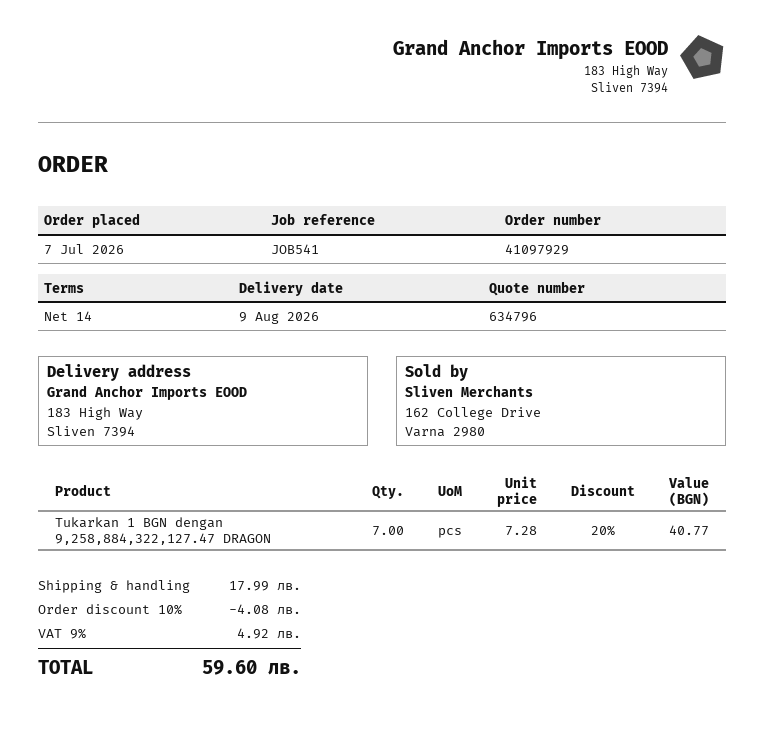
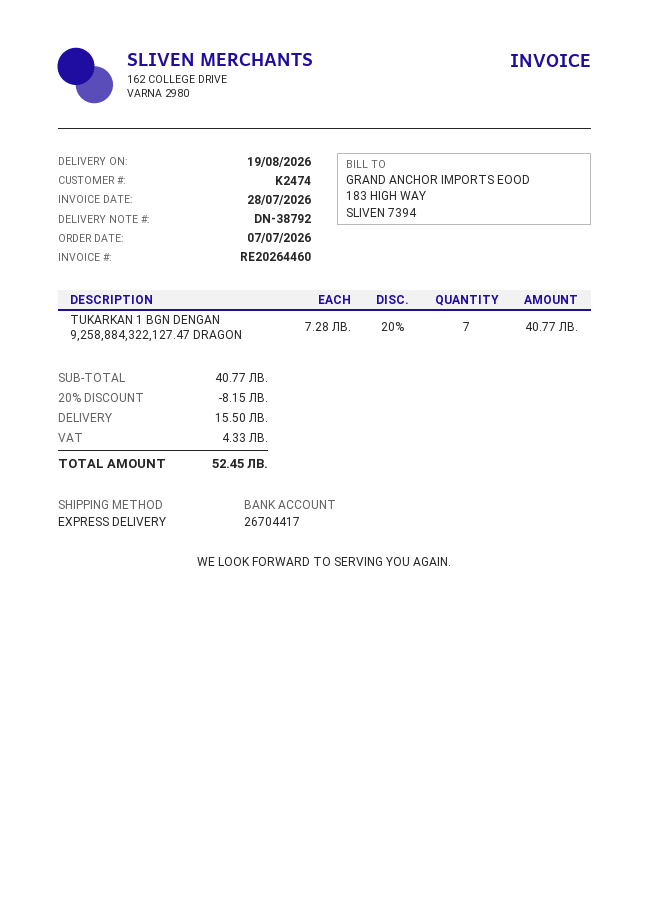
delivery date: 2026-08-09 -> 2026-08-19
discount: 10% = 4.08 -> 20% = 8.15
shipping: 17.99 -> 15.50
tax: 4.92 -> 4.33
total: 59.60 -> 52.45

